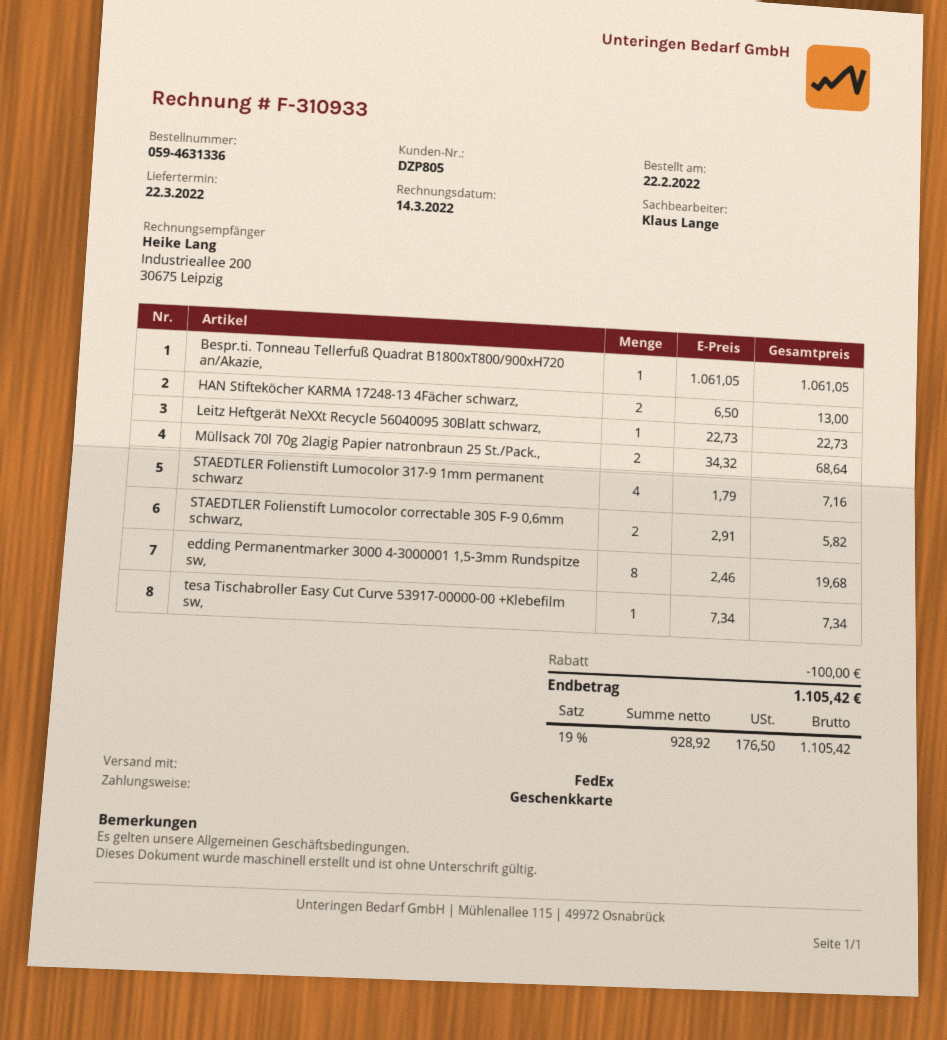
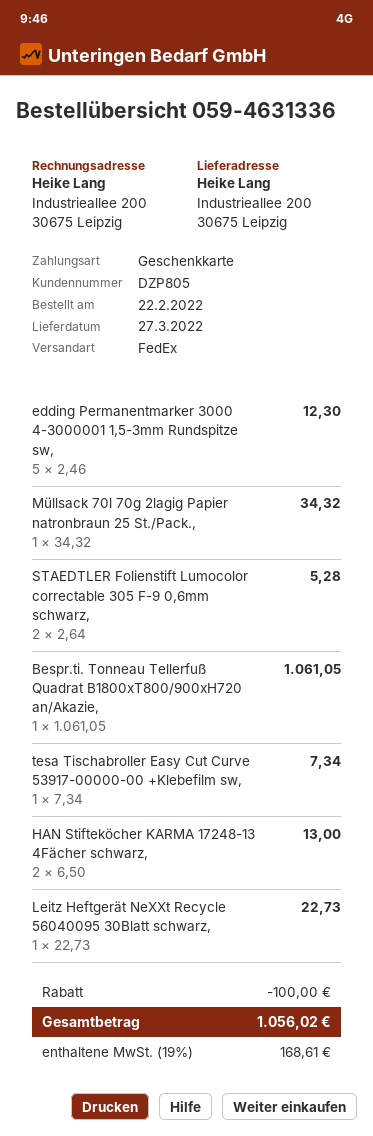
delivery date: 2022-03-22 -> 2022-03-27
Müllsack 70l 70g 2lagig Papier natronbraun 25 St./Pack.,: 2 x 34.32 = 68.64 -> 1 x 34.32 = 34.32
STAEDTLER Folienstift Lumocolor 317-9 1mm permanent schwarz: 4 x 1.79 = 7.16 -> none
STAEDTLER Folienstift Lumocolor correctable 305 F-9 0,6mm schwarz,: 2 x 2.91 = 5.82 -> 2 x 2.64 = 5.28
edding Permanentmarker 3000 4-3000001 1,5-3mm Rundspitze sw,: 8 x 2.46 = 19.68 -> 5 x 2.46 = 12.30
tax: 19% = 176.50 -> 19% = 168.61
total: 1105.42 -> 1056.02

